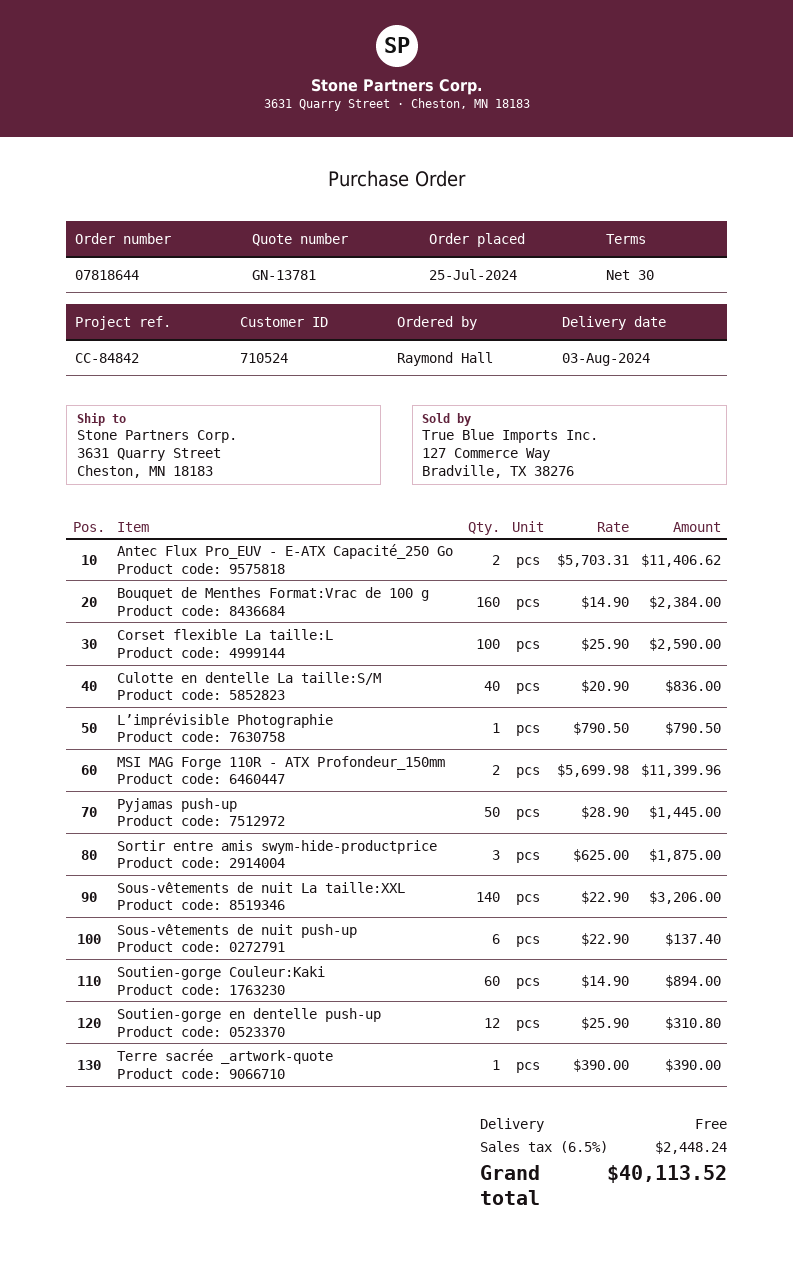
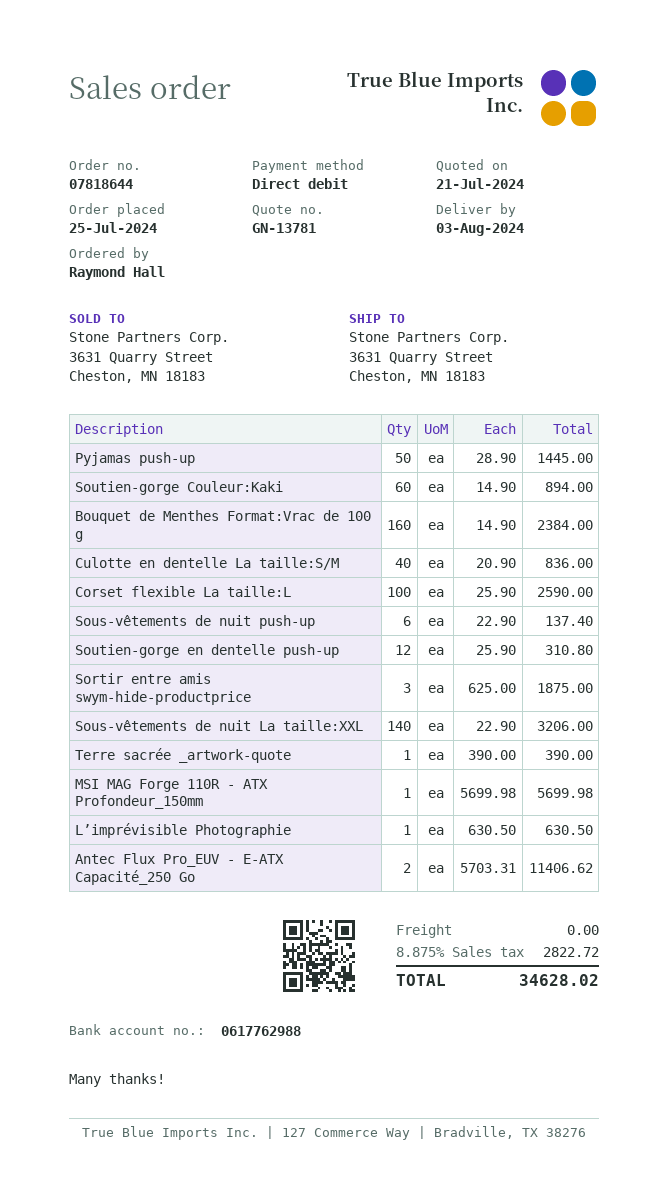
L’imprévisible Photographie: 1 x 790.50 = 790.50 -> 1 x 630.50 = 630.50
MSI MAG Forge 110R - ATX Profondeur_150mm: 2 x 5699.98 = 11399.96 -> 1 x 5699.98 = 5699.98
tax: 6.5% = 2448.24 -> 8.875% = 2822.72
total: 40113.52 -> 34628.02

